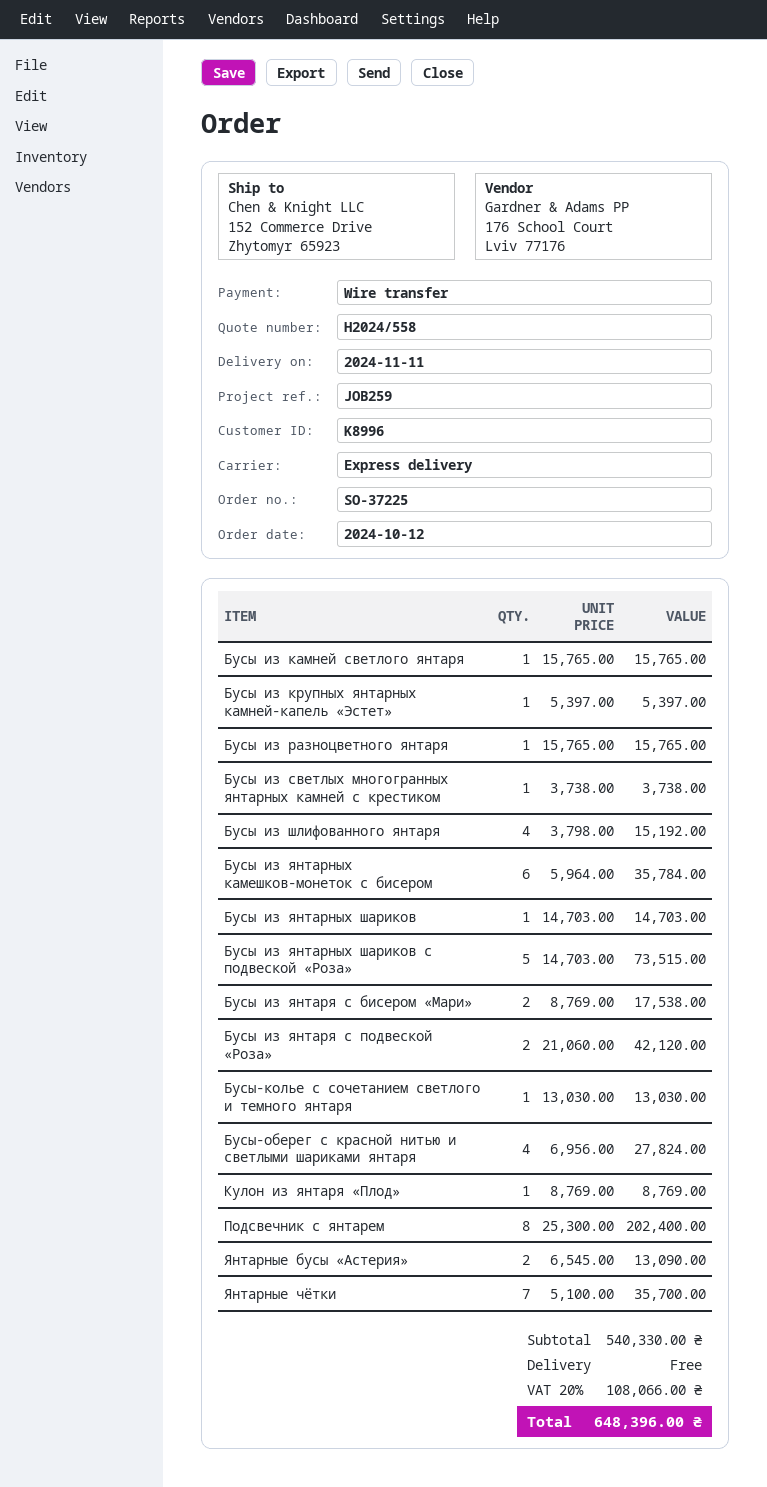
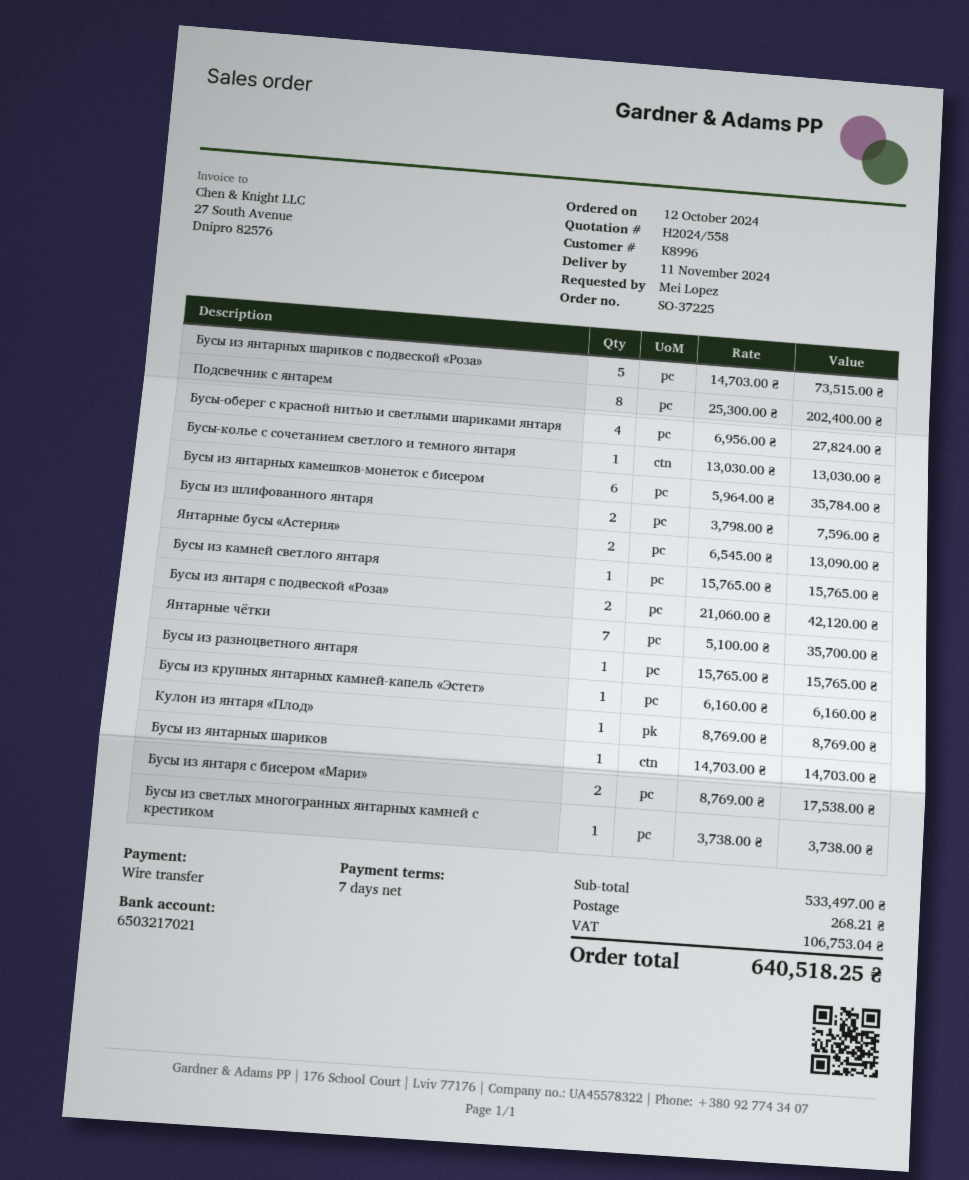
Бусы из крупных янтарных камней-капель «Эстет»: 1 x 5397.00 = 5397.00 -> 1 x 6160.00 = 6160.00
Бусы из шлифованного янтаря: 4 x 3798.00 = 15192.00 -> 2 x 3798.00 = 7596.00
subtotal: 540330.00 -> 533497.00
shipping: 0.00 -> 268.21
tax: 108066.00 -> 106753.04
total: 648396.00 -> 640518.25

